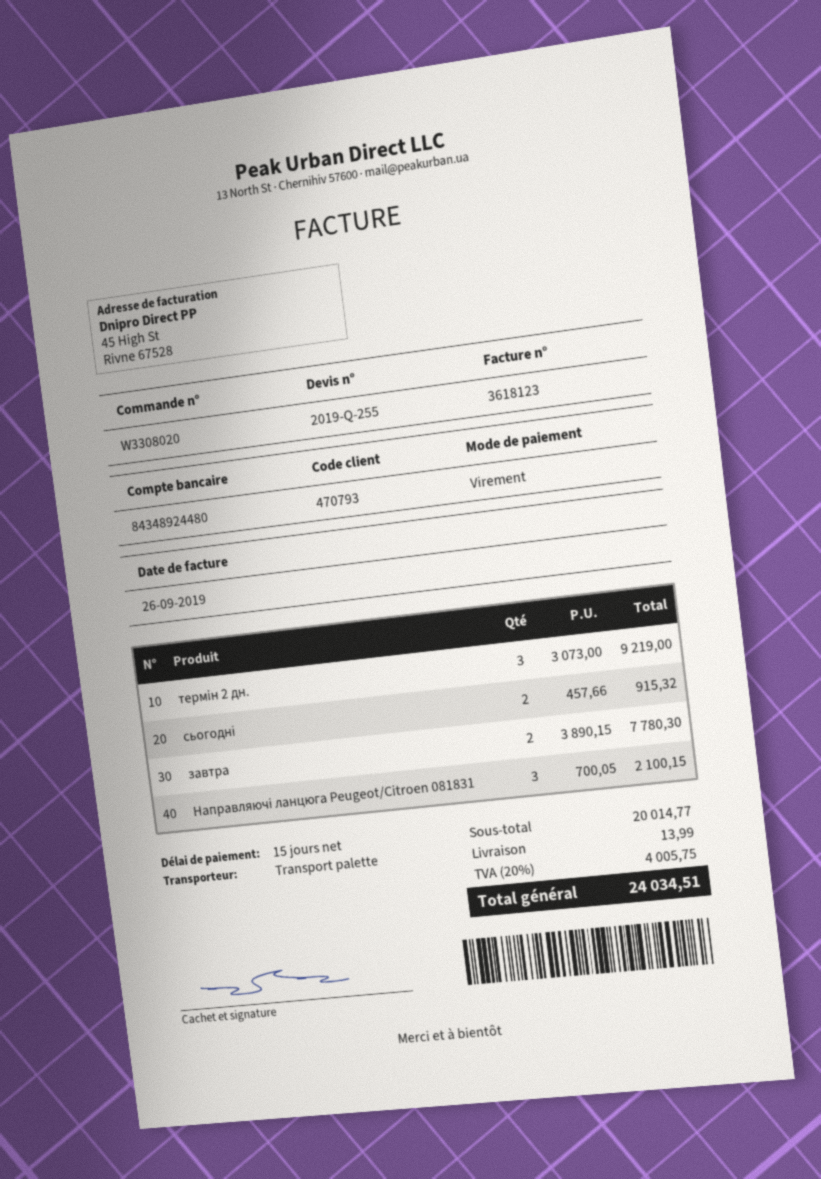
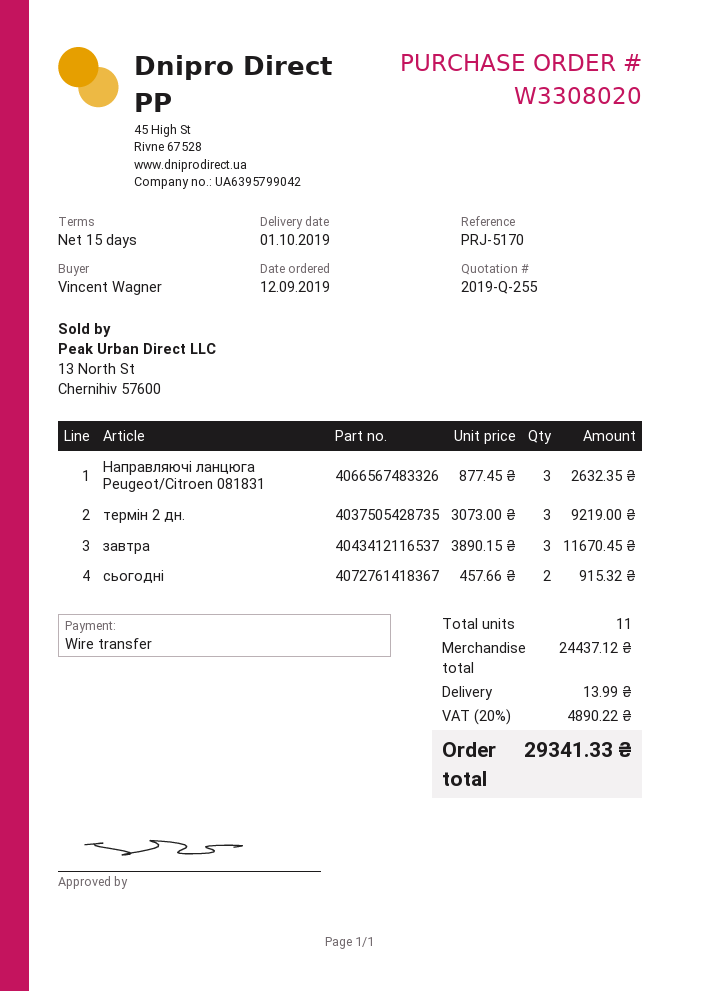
завтра: 2 x 3890.15 = 7780.30 -> 3 x 3890.15 = 11670.45
Направляючі ланцюга Peugeot/Citroen 081831: 3 x 700.05 = 2100.15 -> 3 x 877.45 = 2632.35
subtotal: 20014.77 -> 24437.12
tax: 20% = 4005.75 -> 20% = 4890.22
total: 24034.51 -> 29341.33

